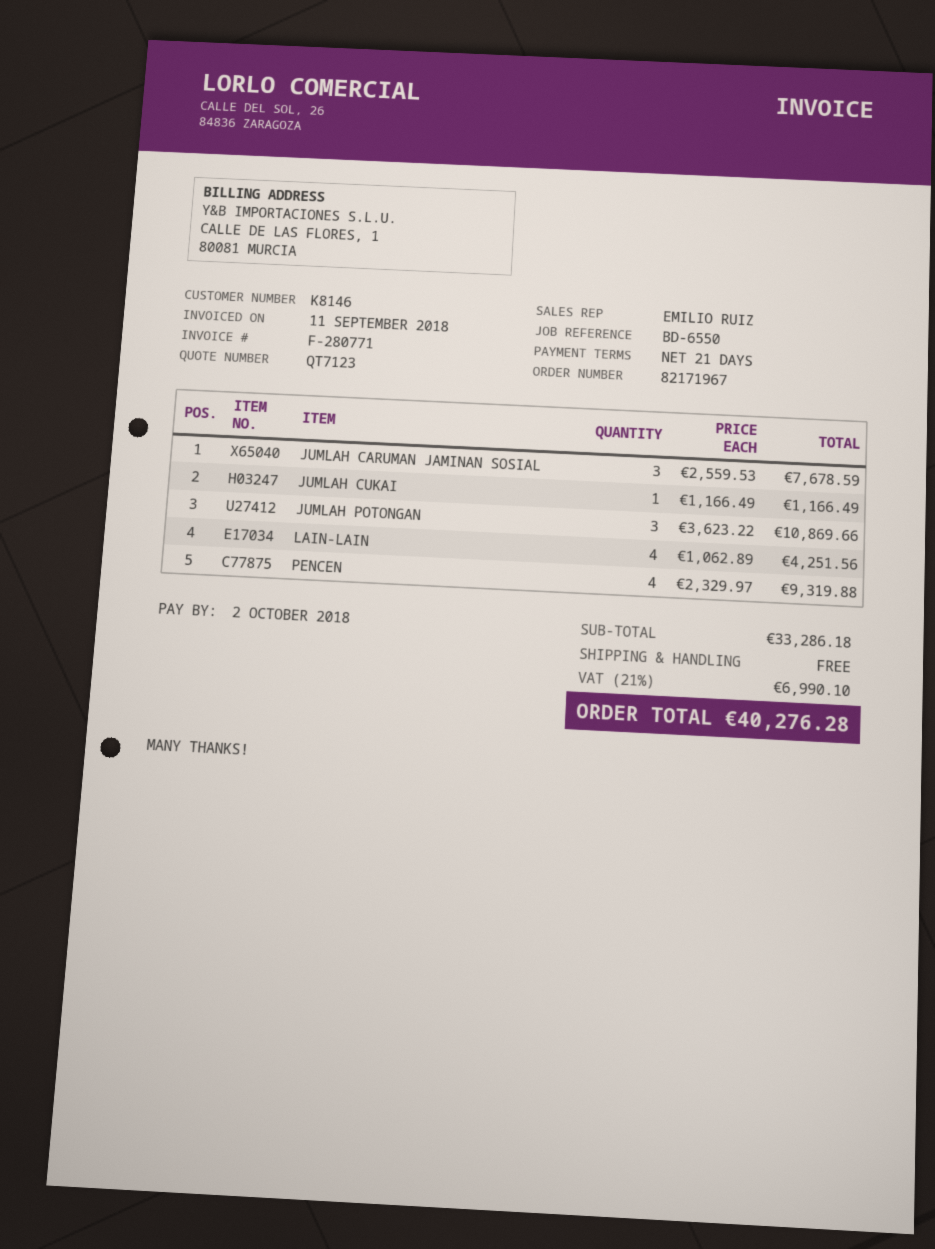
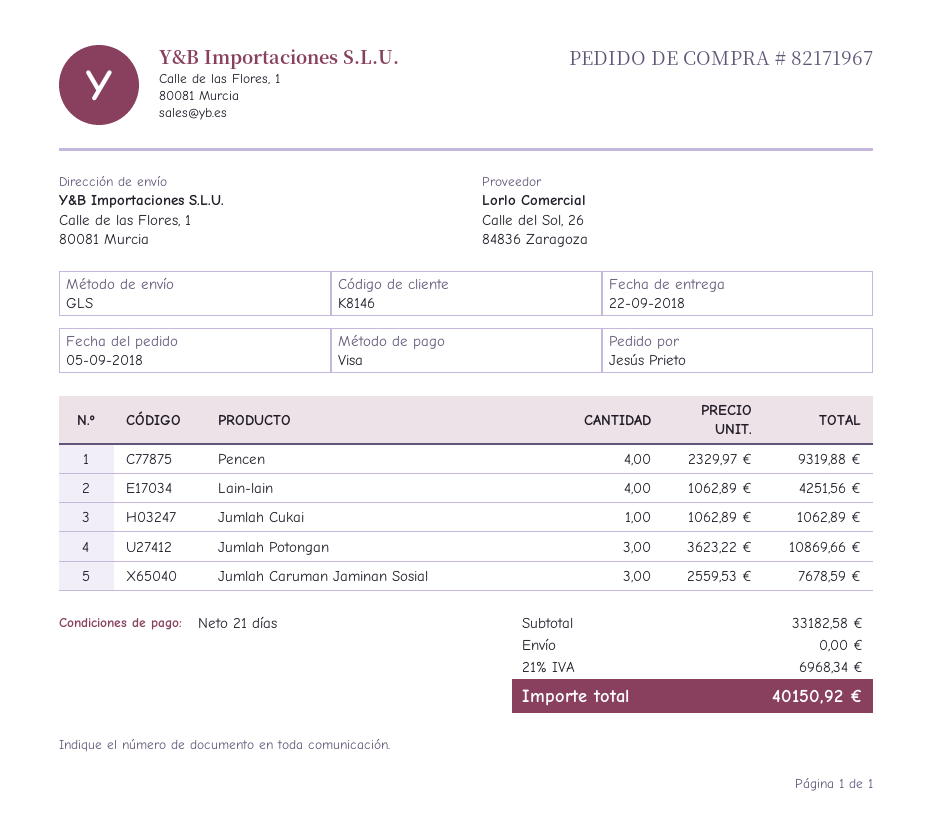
JUMLAH CUKAI: 1 x 1166.49 = 1166.49 -> 1 x 1062.89 = 1062.89
subtotal: 33286.18 -> 33182.58
tax: 21% = 6990.10 -> 21% = 6968.34
total: 40276.28 -> 40150.92

